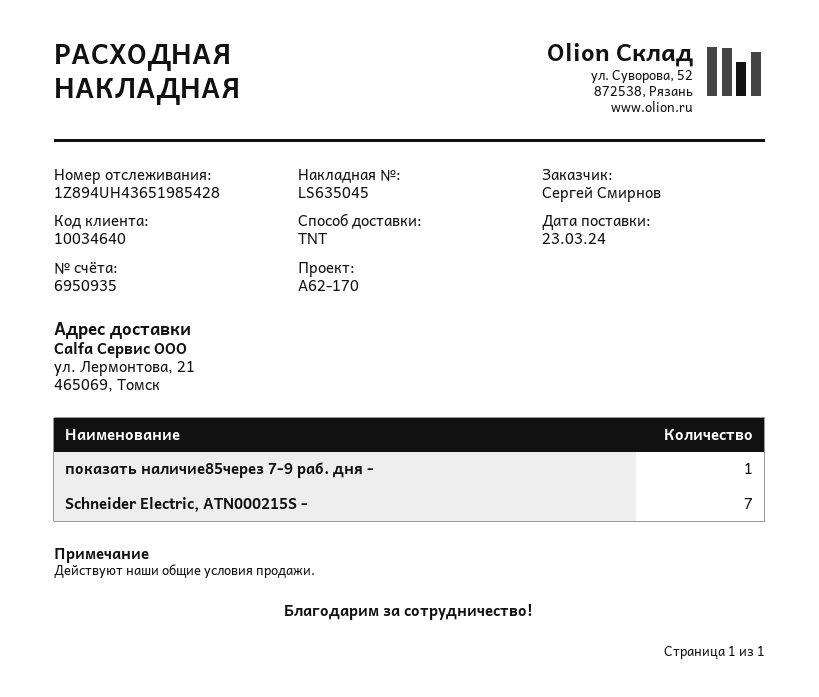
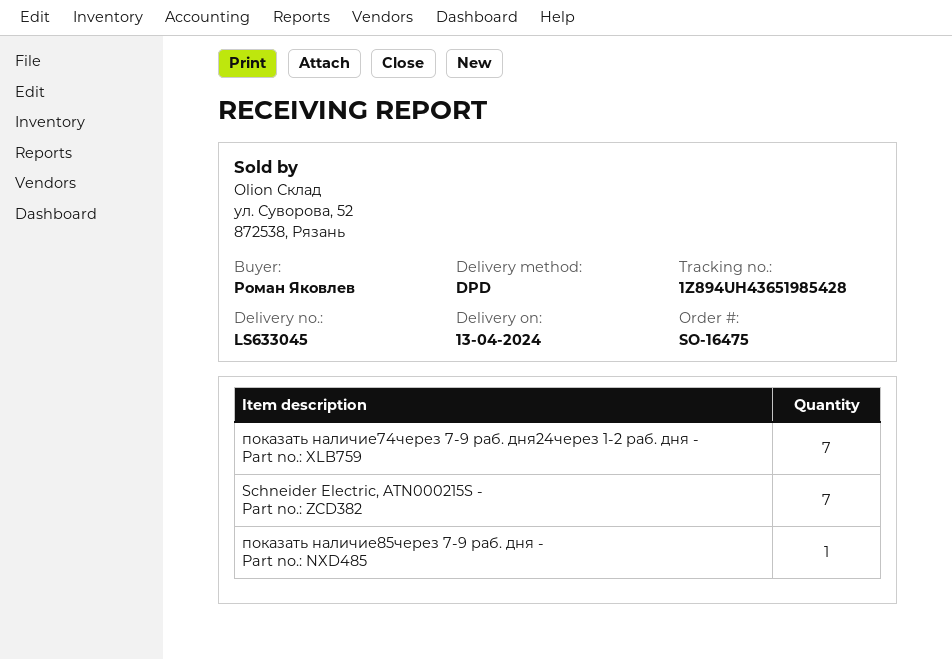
delivery note number: LS635045 -> LS633045
delivery date: 2024-03-23 -> 2024-04-13
ordered by: Сергей Смирнов -> Роман Яковлев
shipping method: TNT -> DPD
показать наличие74через 7-9 раб. дня24через 1-2 раб. дня -: none -> 7

